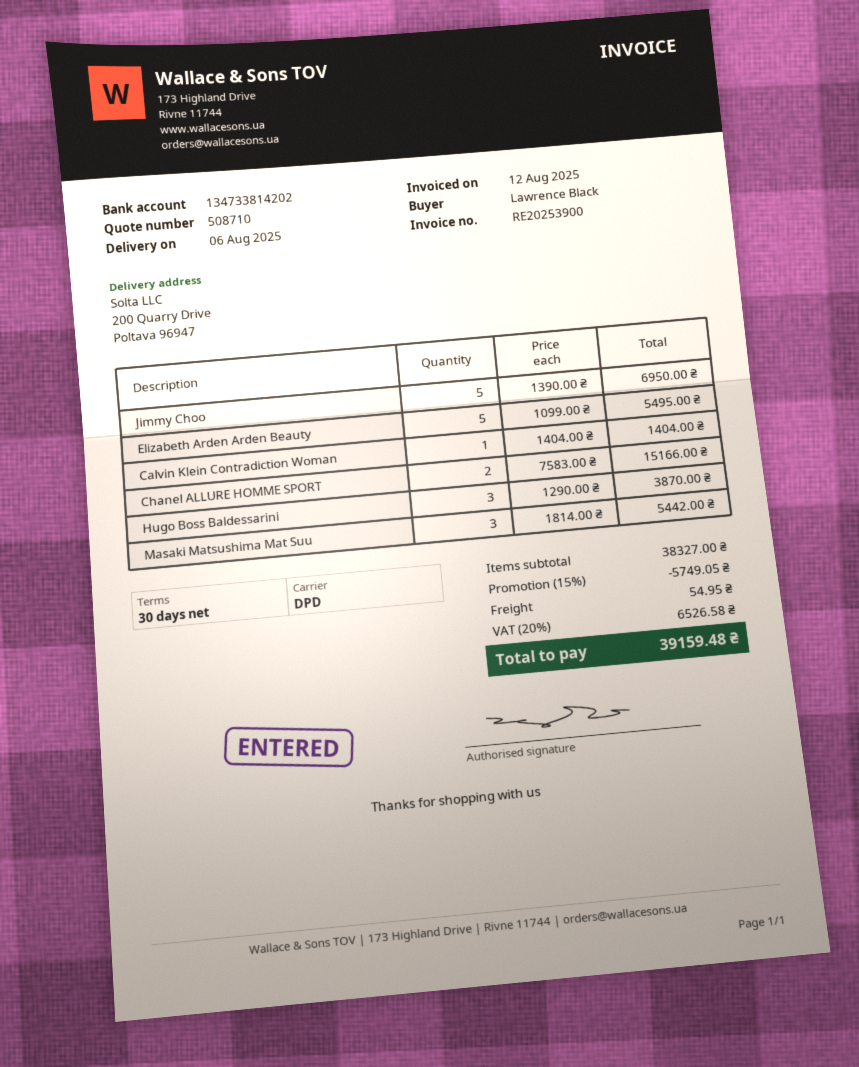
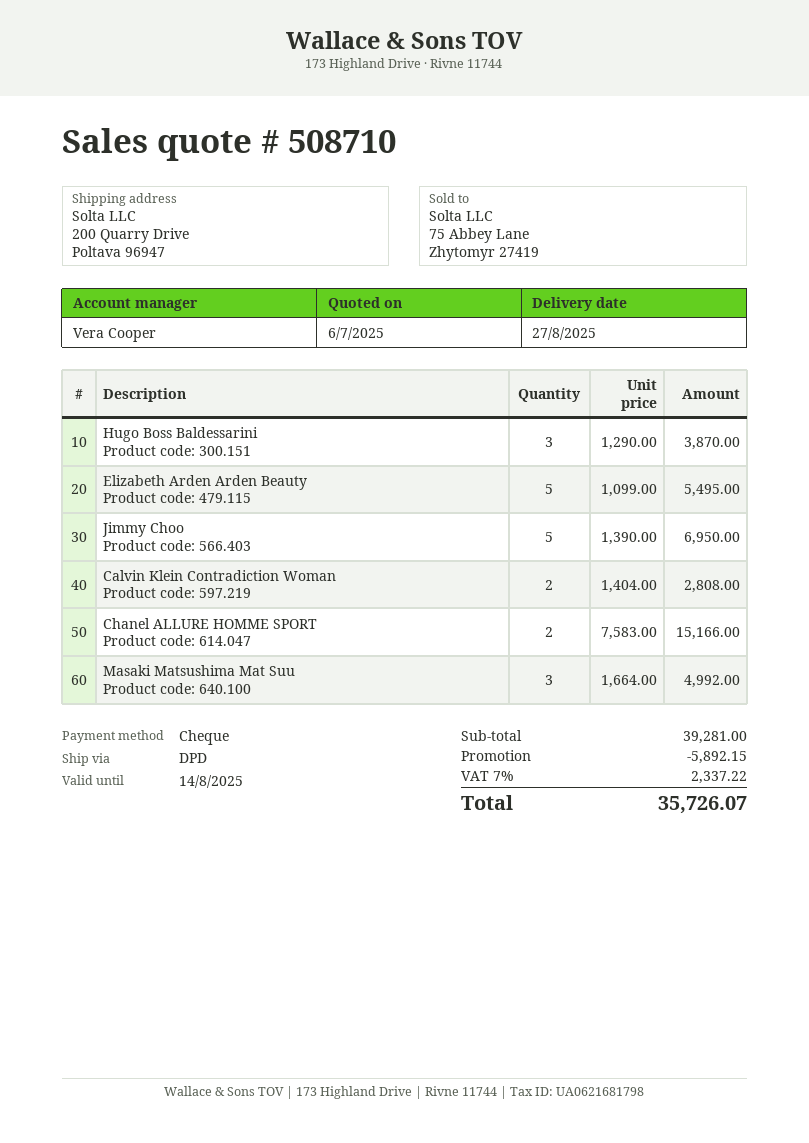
delivery date: 2025-08-06 -> 2025-08-27
Calvin Klein Contradiction Woman: 1 x 1404.00 = 1404.00 -> 2 x 1404.00 = 2808.00
Masaki Matsushima Mat Suu: 3 x 1814.00 = 5442.00 -> 3 x 1664.00 = 4992.00
subtotal: 38327.00 -> 39281.00
discount: 5749.05 -> 5892.15
shipping: 54.95 -> none
tax: 20% = 6526.58 -> 7% = 2337.22
total: 39159.48 -> 35726.07

